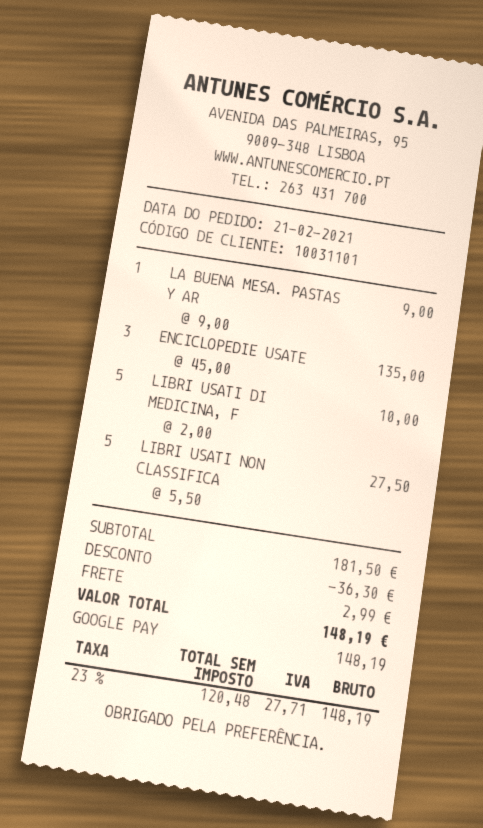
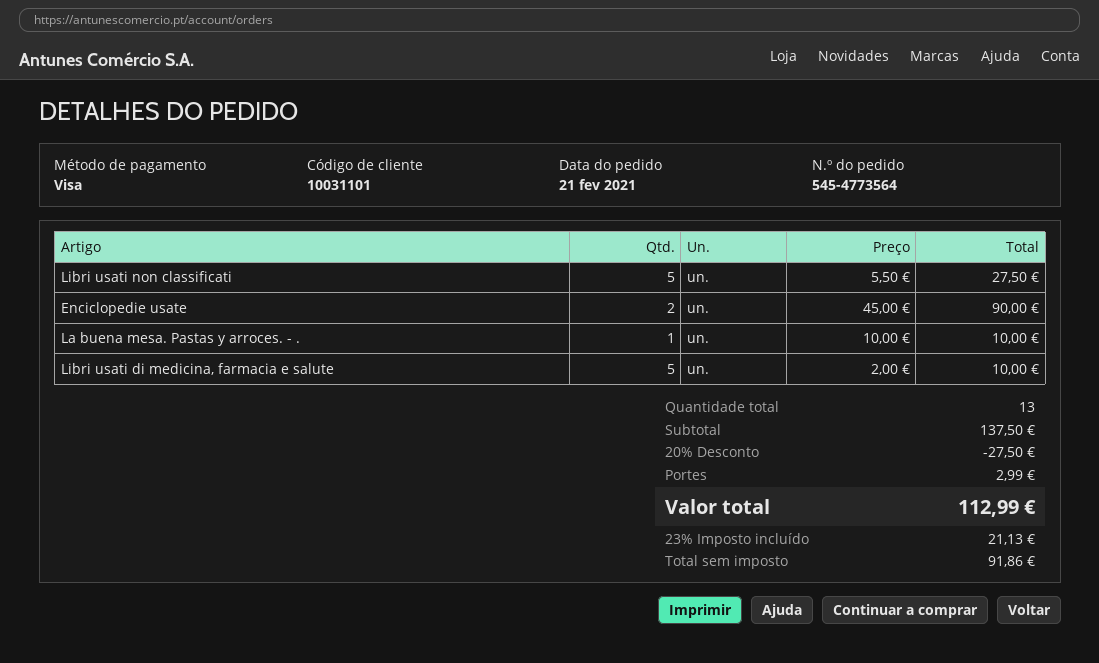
payment method: Google Pay -> Visa
LA BUENA MESA. PASTAS Y AR: 1 x 9.00 = 9.00 -> 1 x 10.00 = 10.00
ENCICLOPEDIE USATE: 3 x 45.00 = 135.00 -> 2 x 45.00 = 90.00
subtotal: 181.50 -> 137.50
discount: 36.30 -> 27.50
net: 120.48 -> 91.86
tax: 23% = 27.71 -> 23% = 21.13
total: 148.19 -> 112.99

